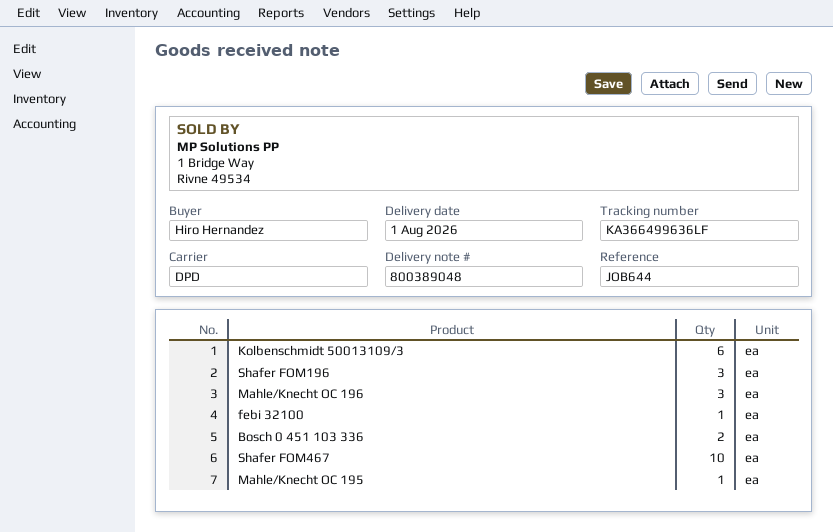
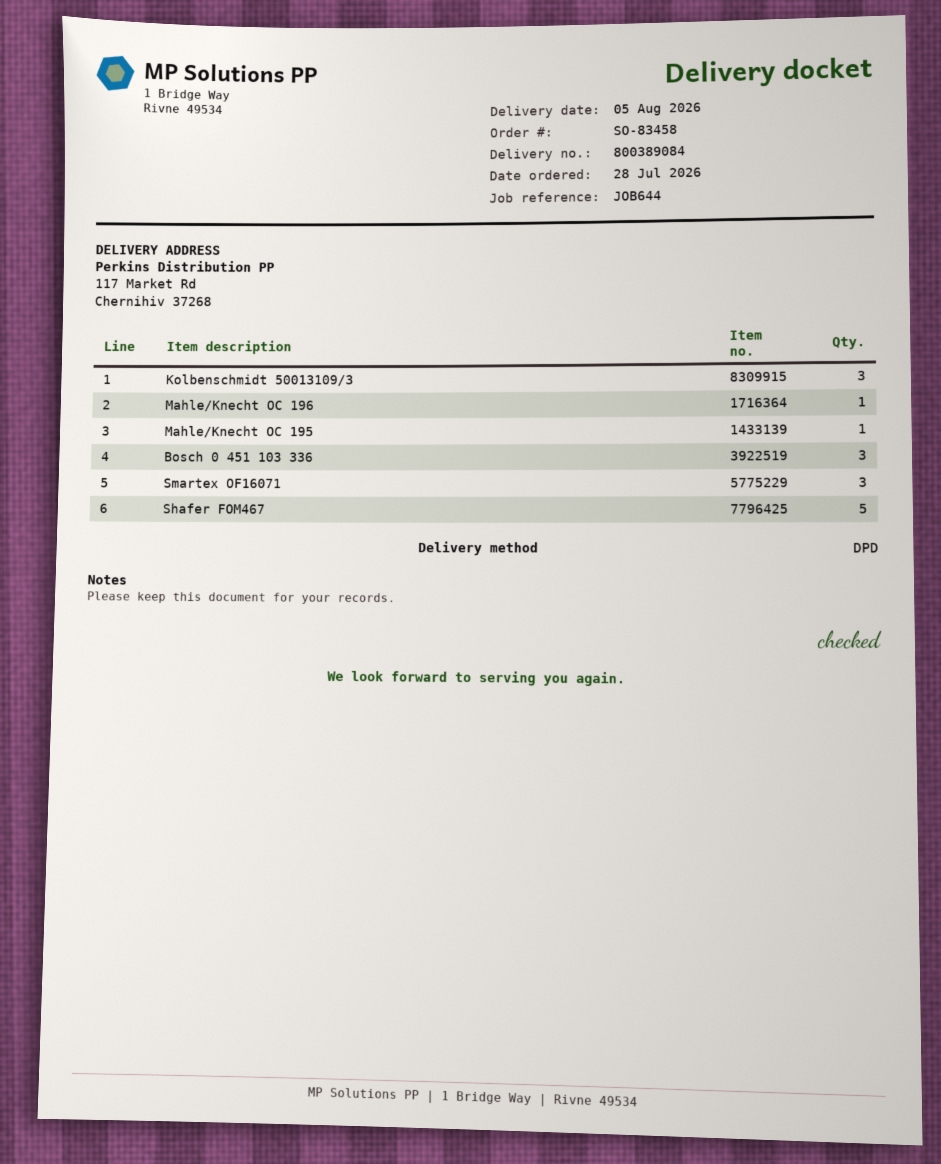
delivery note number: 800389048 -> 800389084
delivery date: 2026-08-01 -> 2026-08-05
Kolbenschmidt 50013109/3: 6 -> 3
Shafer FOM196: 3 -> none
Mahle/Knecht OC 196: 3 -> 1
febi 32100: 1 -> none
Bosch 0 451 103 336: 2 -> 3
Shafer FOM467: 10 -> 5
Smartex OF16071: none -> 3

